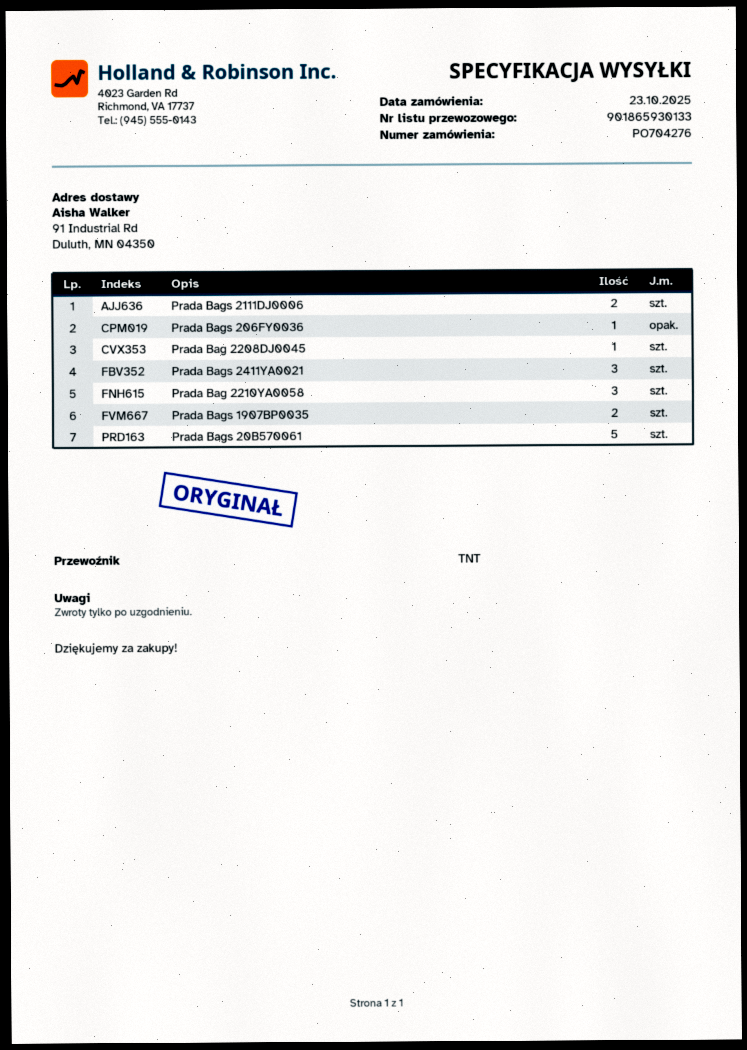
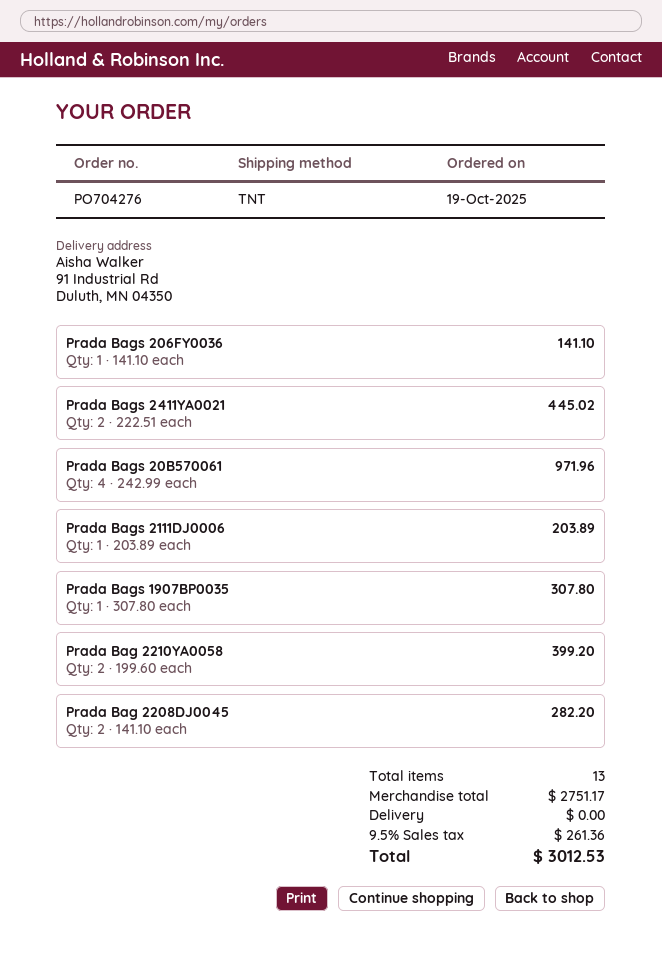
order date: 2025-10-23 -> 2025-10-19
Prada Bags 2111DJ0006: 2 -> 1
Prada Bag 2208DJ0045: 1 -> 2
Prada Bags 2411YA0021: 3 -> 2
Prada Bag 2210YA0058: 3 -> 2
Prada Bags 1907BP0035: 2 -> 1
Prada Bags 20B570061: 5 -> 4

